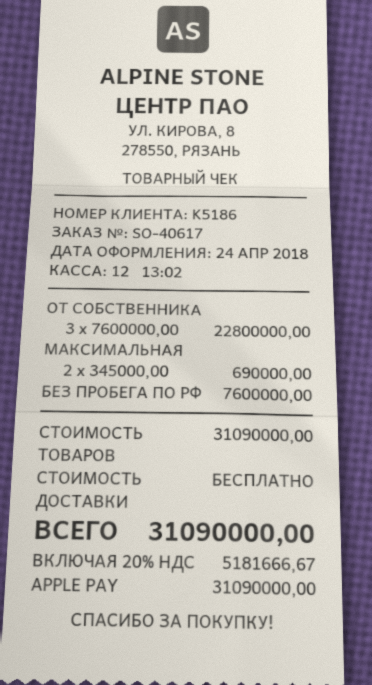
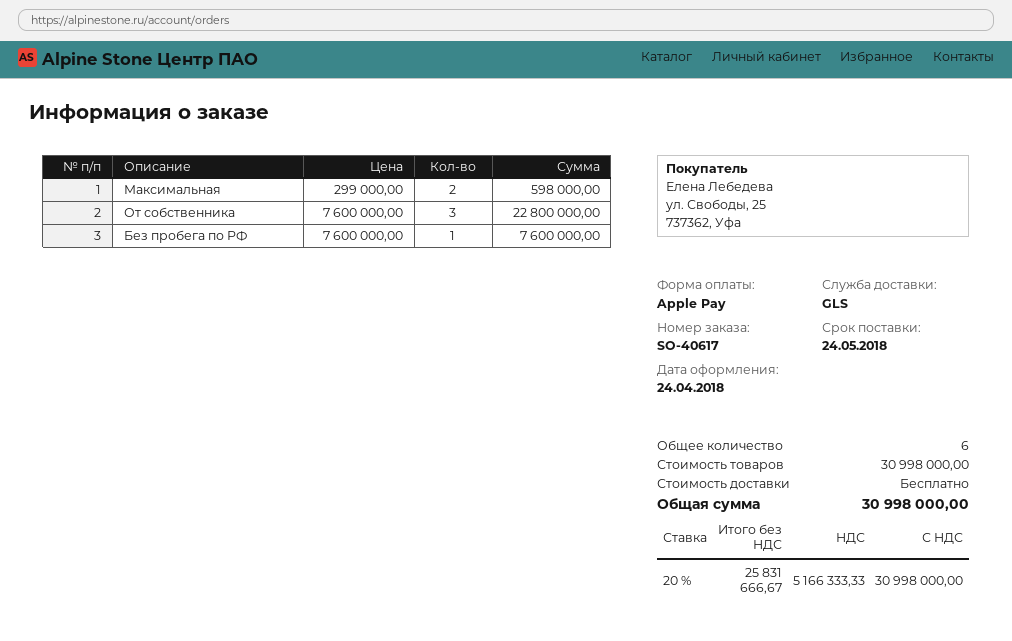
МАКСИМАЛЬНАЯ: 2 x 345000.00 = 690000.00 -> 2 x 299000.00 = 598000.00
subtotal: 31090000.00 -> 30998000.00
tax: 20% = 5181666.67 -> 20% = 5166333.33
total: 31090000.00 -> 30998000.00

